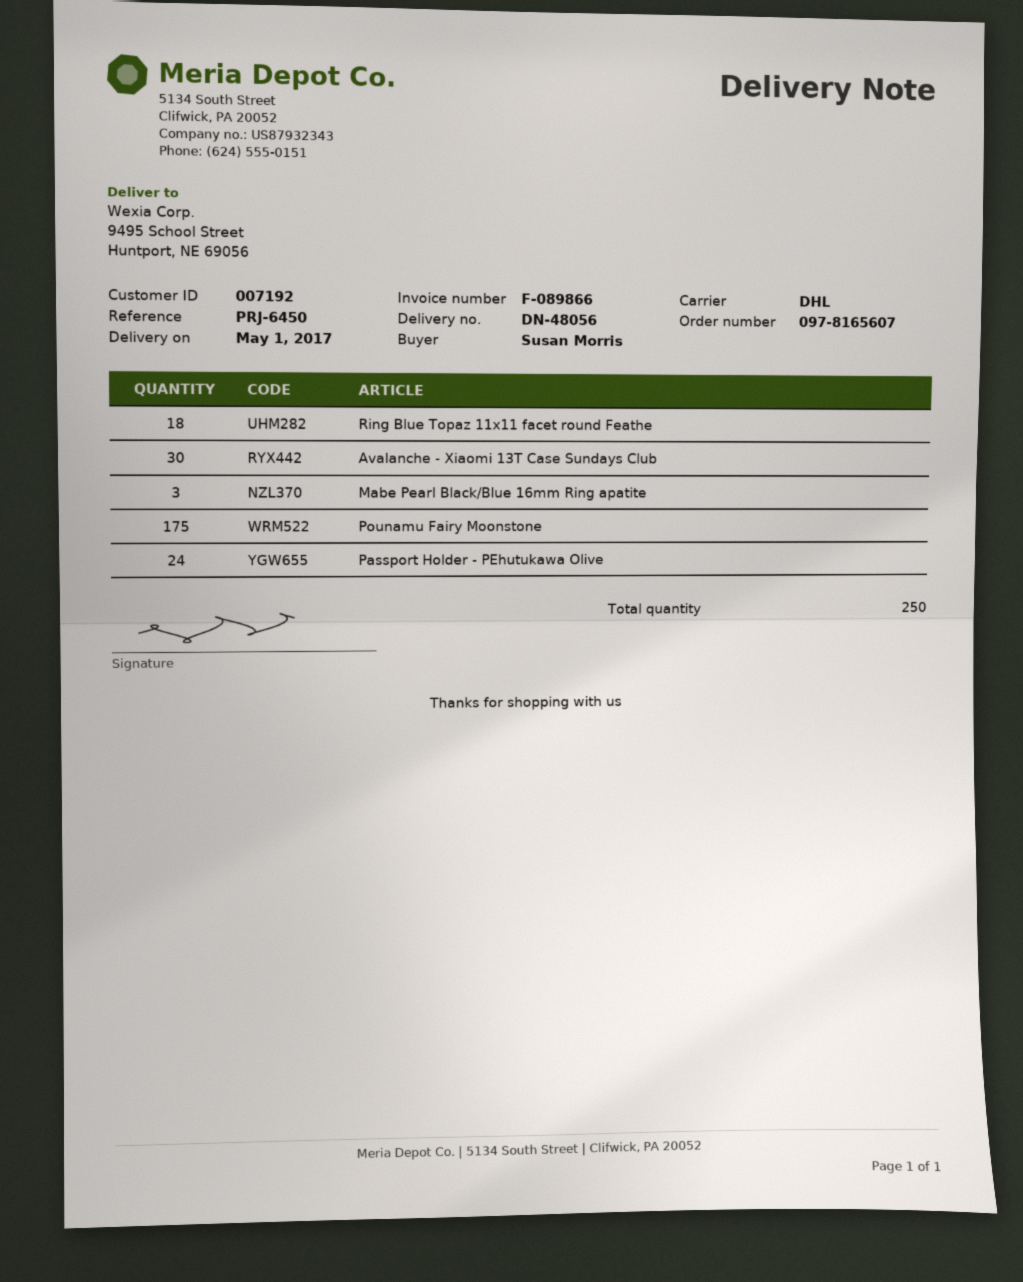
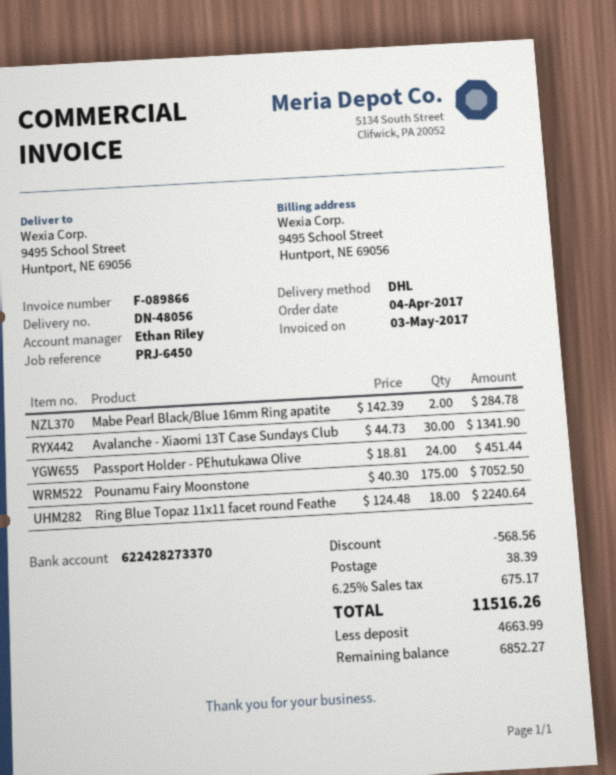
Mabe Pearl Black/Blue 16mm Ring apatite: 3 -> 2

